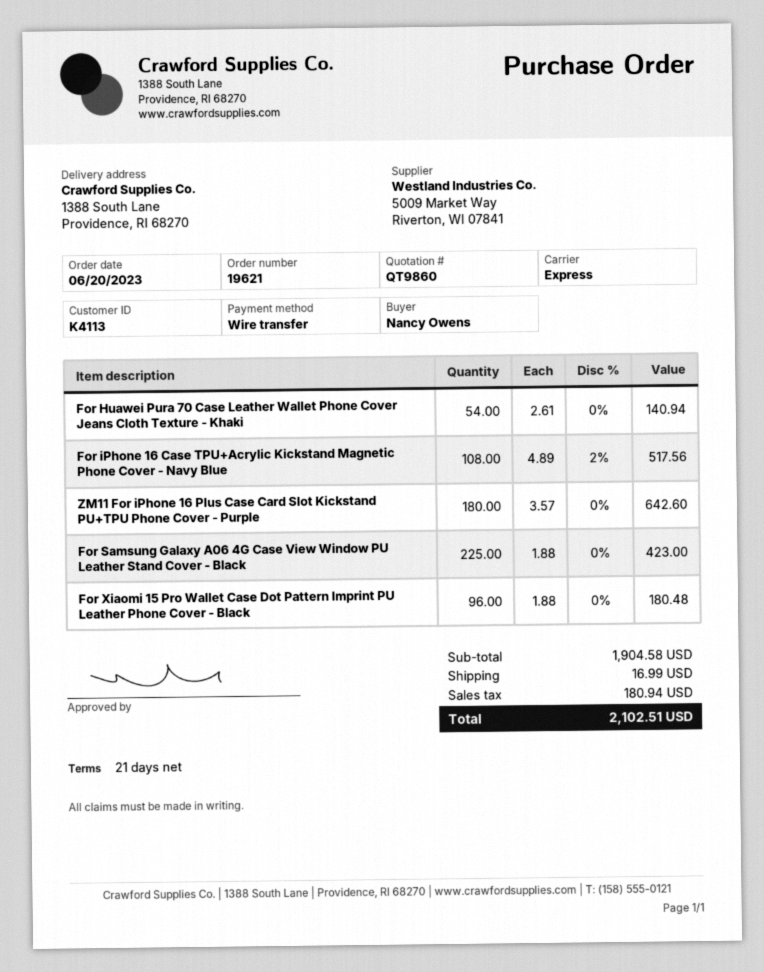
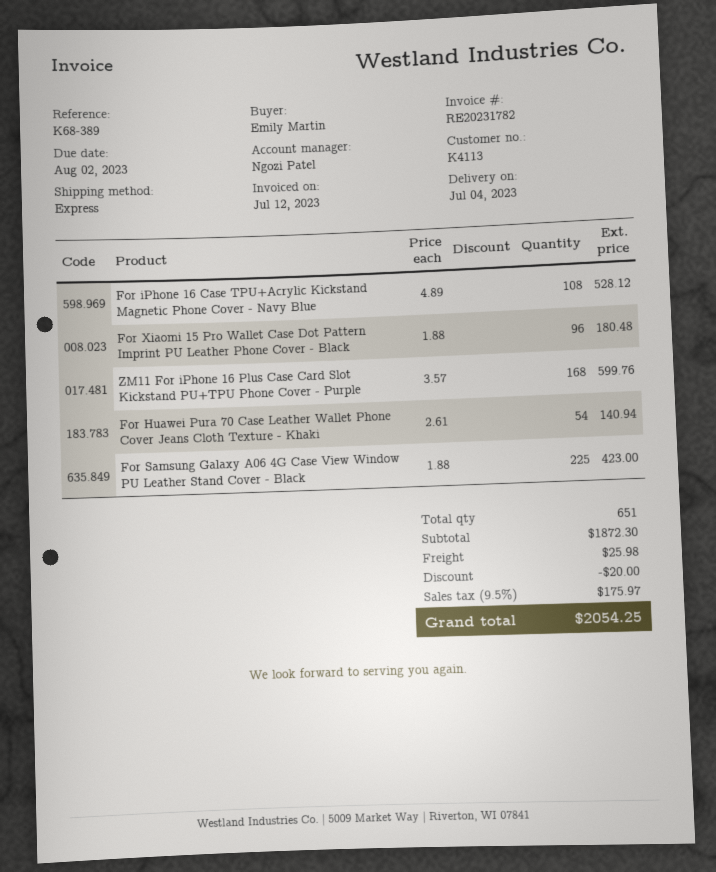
ordered by: Nancy Owens -> Emily Martin
For iPhone 16 Case TPU+Acrylic Kickstand Magnetic Phone Cover - Navy Blue: 108 x 4.89 - 2% = 517.56 -> 108 x 4.89 = 528.12
ZM11 For iPhone 16 Plus Case Card Slot Kickstand PU+TPU Phone Cover - Purple: 180 x 3.57 = 642.60 -> 168 x 3.57 = 599.76
subtotal: 1904.58 -> 1872.30
discount: none -> 20.00
shipping: 16.99 -> 25.98
tax: 180.94 -> 175.97
total: 2102.51 -> 2054.25

